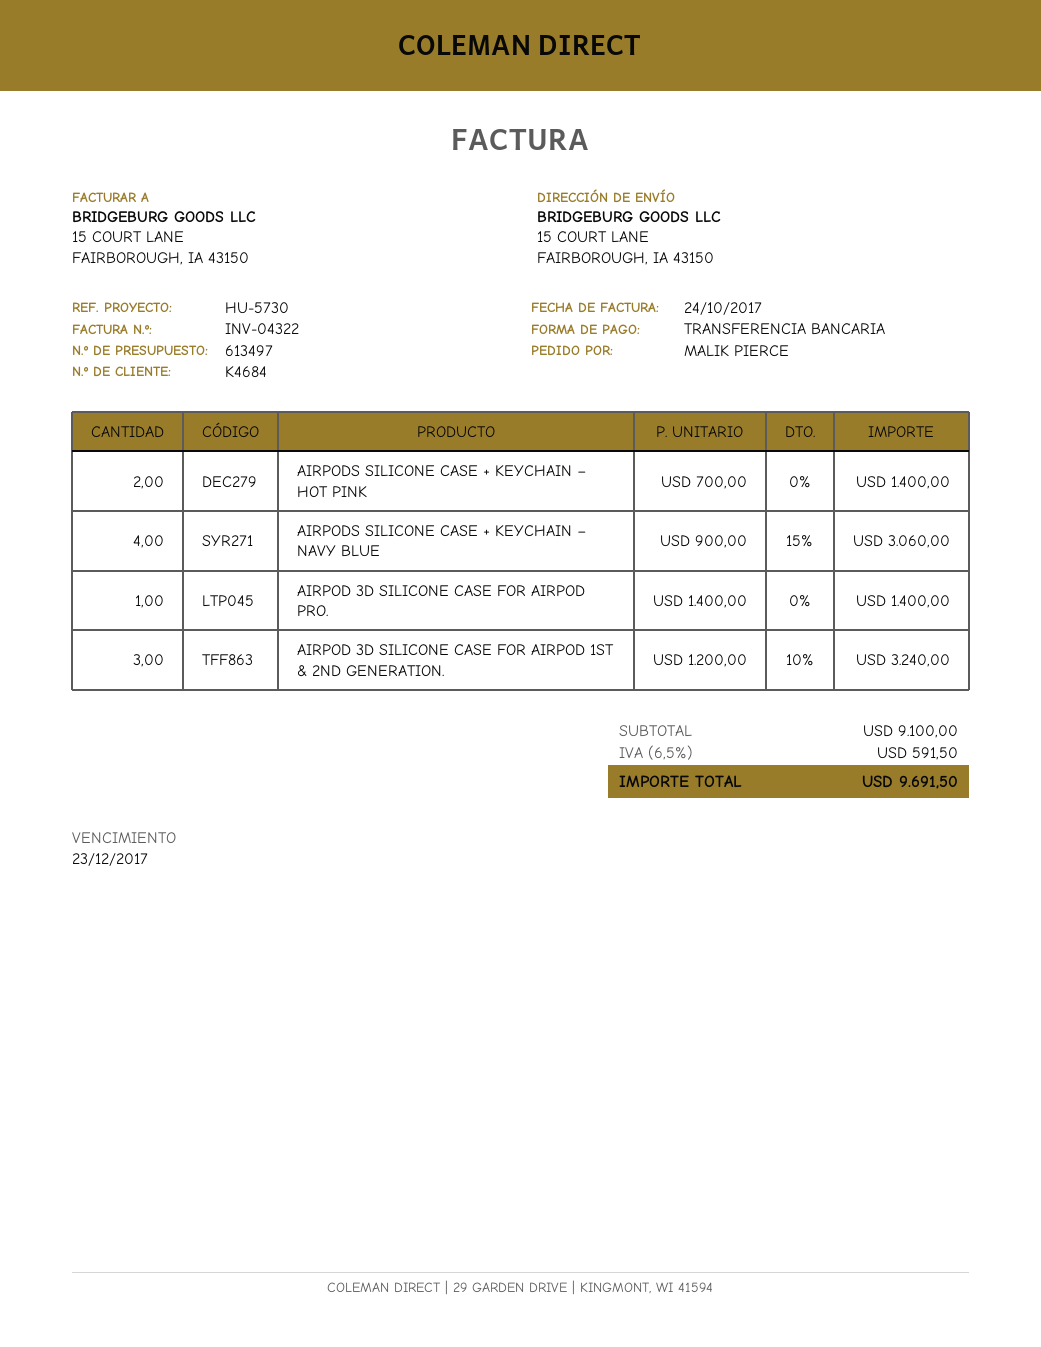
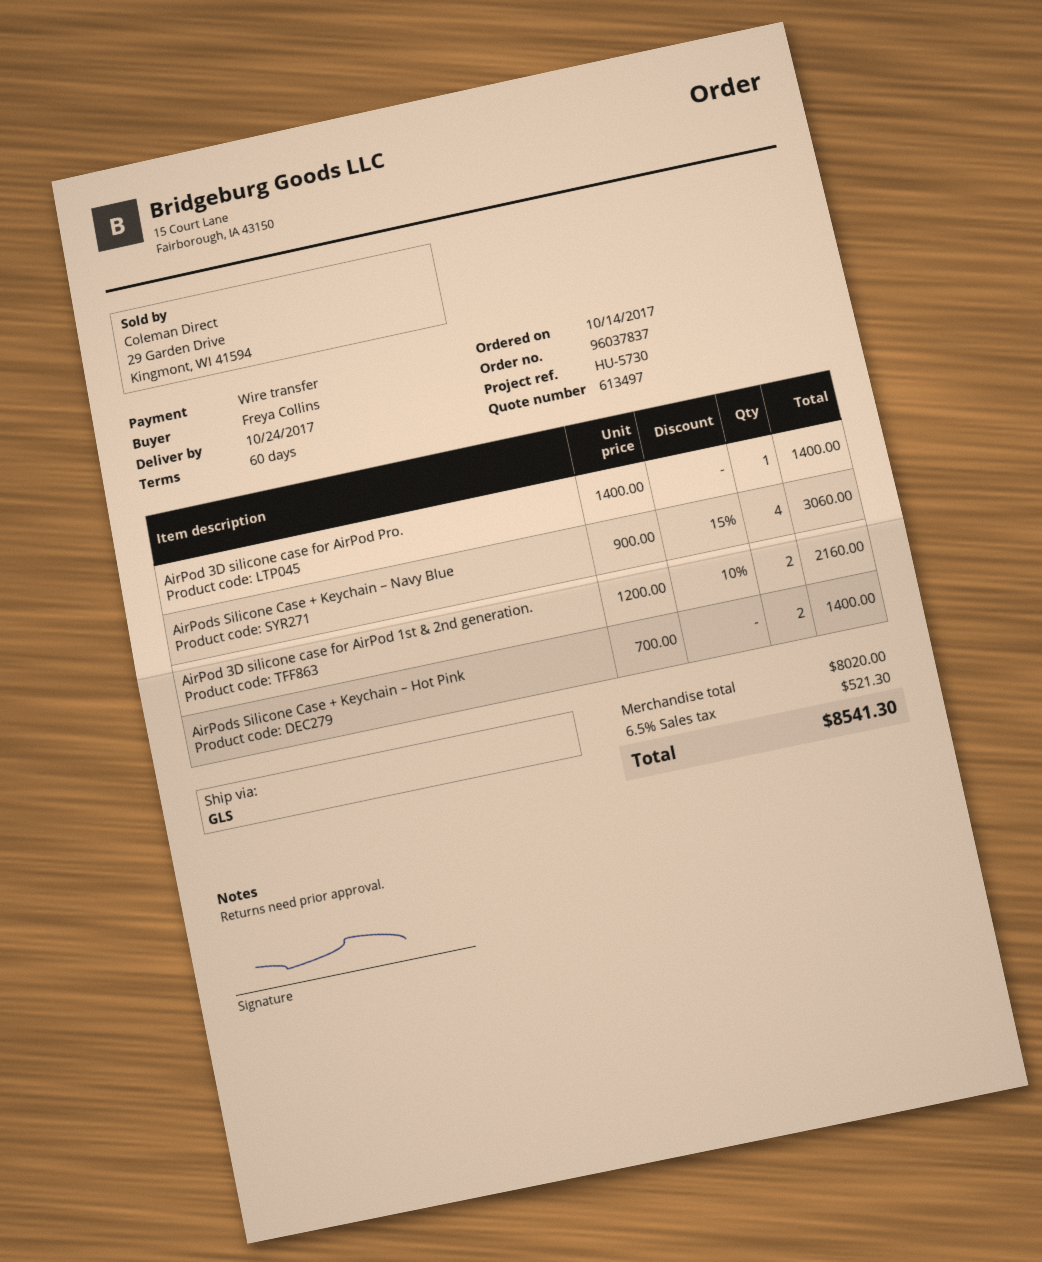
ordered by: MALIK PIERCE -> Freya Collins
AIRPOD 3D SILICONE CASE FOR AIRPOD 1ST & 2ND GENERATION.: 3 x 1200.00 - 10% = 3240.00 -> 2 x 1200.00 - 10% = 2160.00
subtotal: 9100.00 -> 8020.00
tax: 6.5% = 591.50 -> 6.5% = 521.30
total: 9691.50 -> 8541.30

